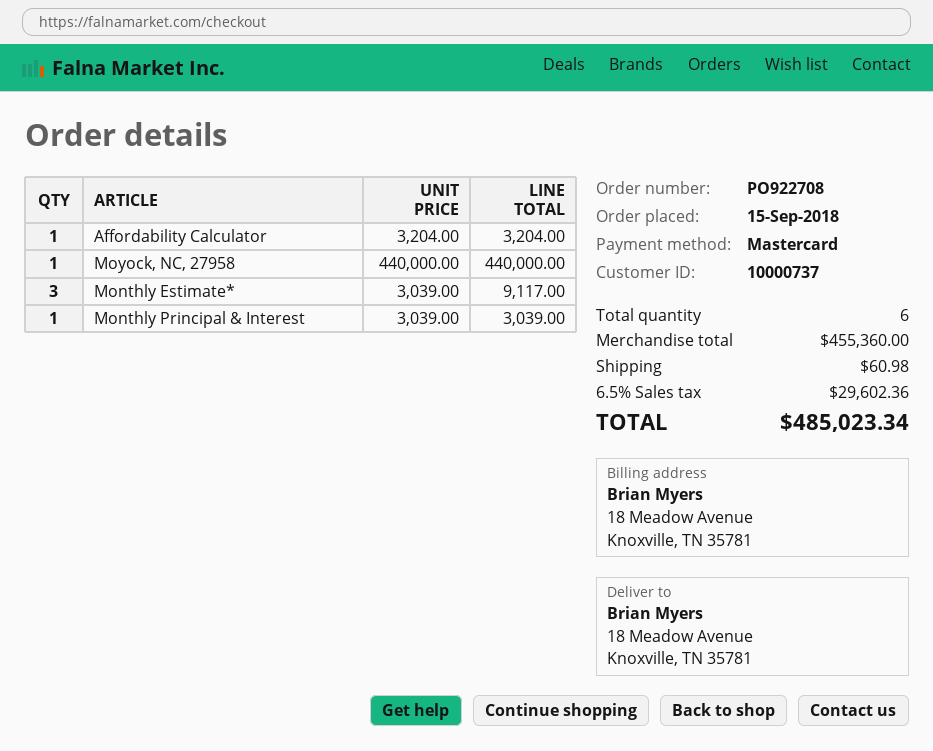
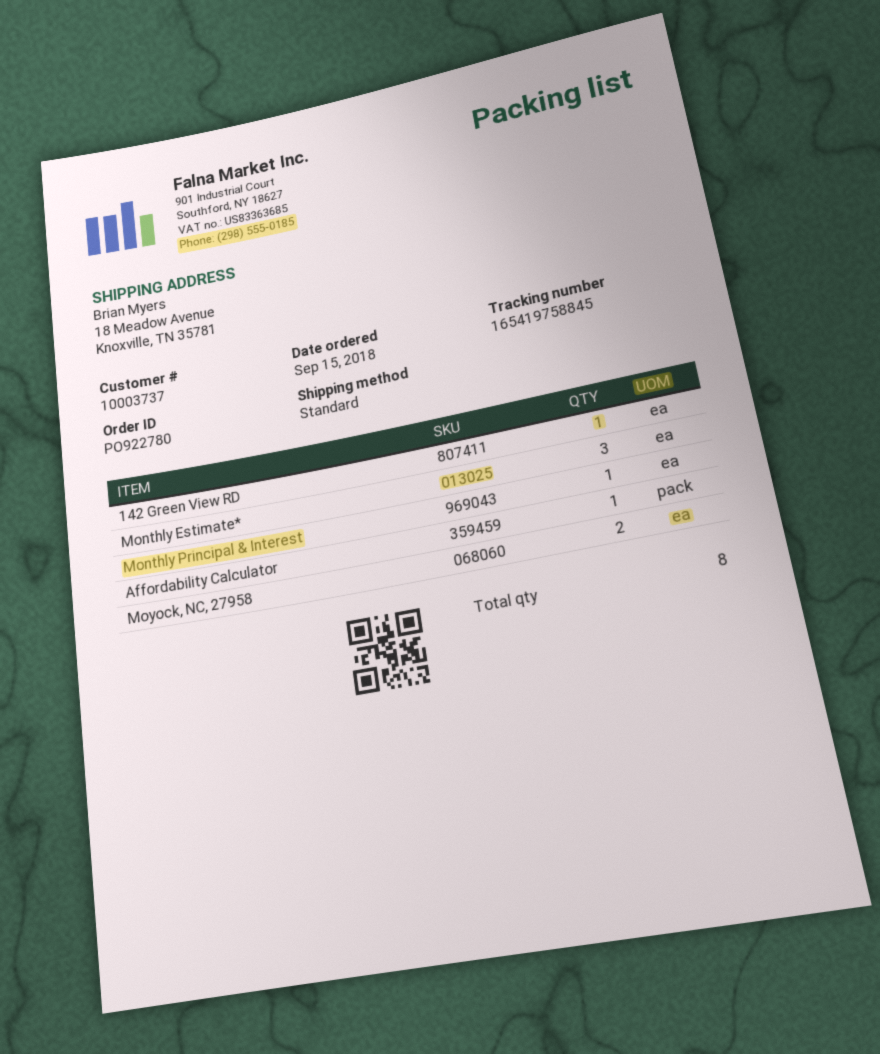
order number: PO922708 -> PO922780
customer number: 10000737 -> 10003737
Moyock, NC, 27958: 1 -> 2
142 Green View RD: none -> 1
total quantity: 6 -> 8

